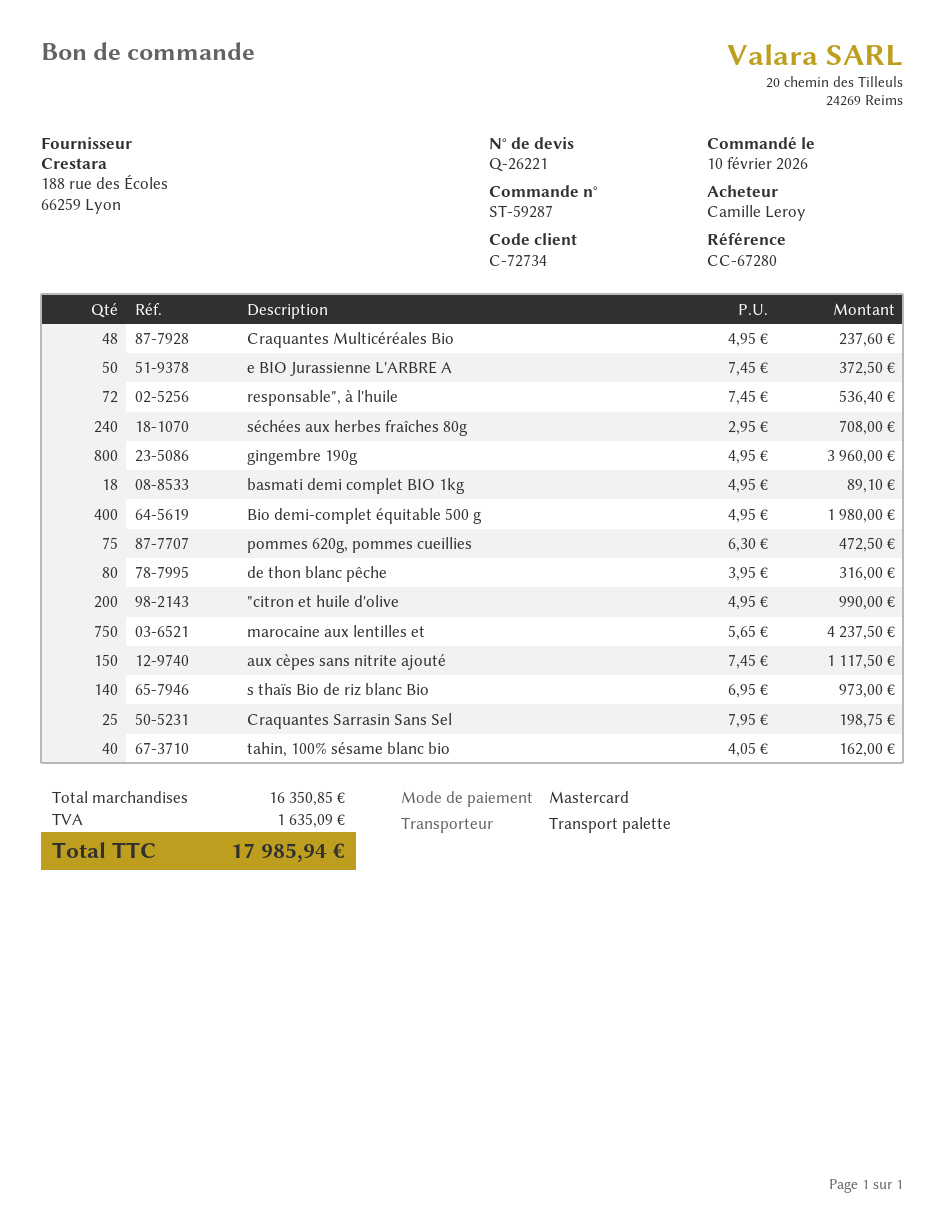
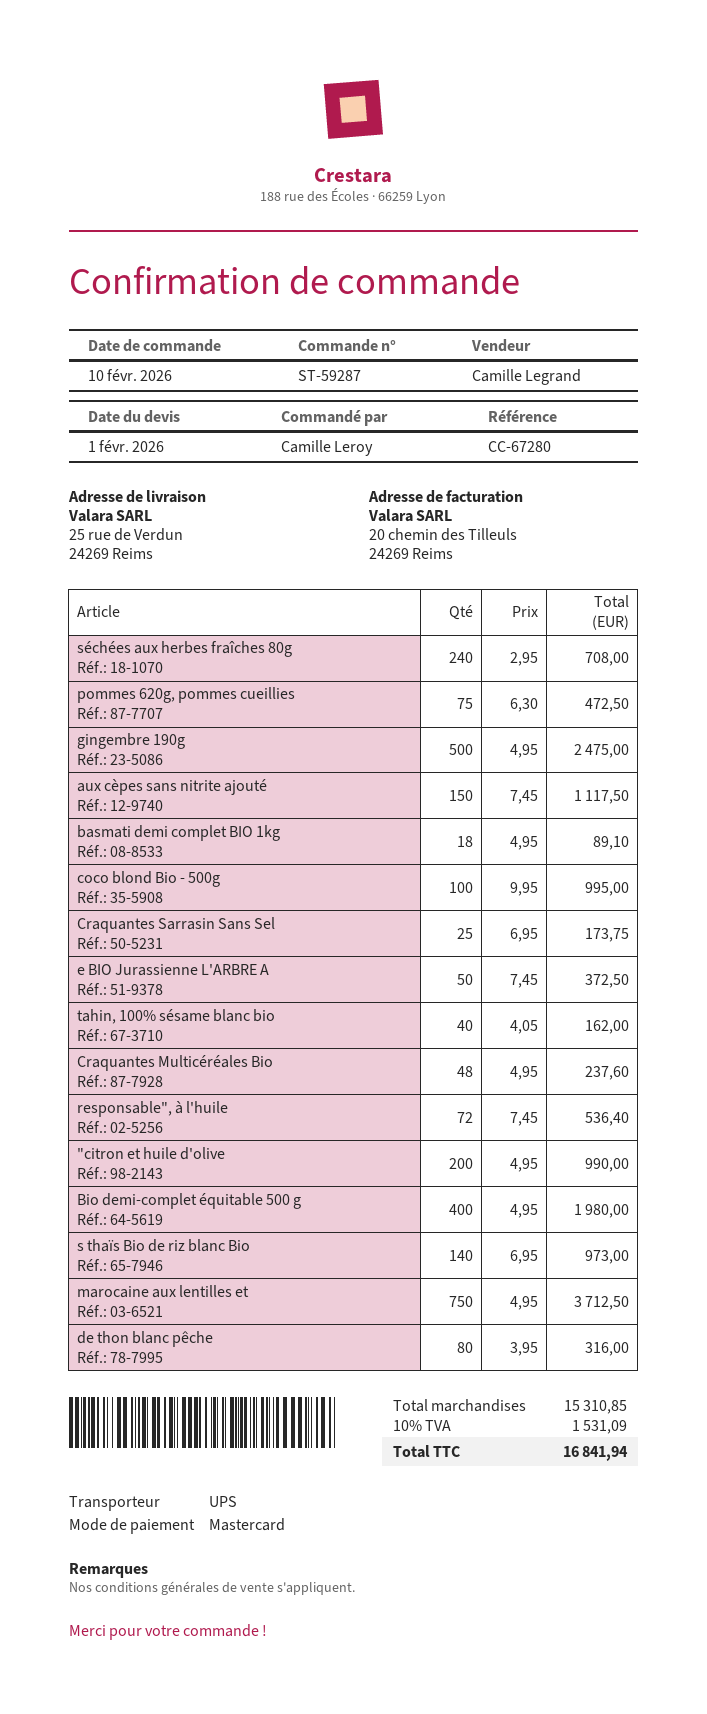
shipping method: pallet freight -> UPS
gingembre 190g: 800 x 4.95 = 3960.00 -> 500 x 4.95 = 2475.00
marocaine aux lentilles et: 750 x 5.65 = 4237.50 -> 750 x 4.95 = 3712.50
Craquantes Sarrasin Sans Sel: 25 x 7.95 = 198.75 -> 25 x 6.95 = 173.75
coco blond Bio - 500g: none -> 100 x 9.95 = 995.00
subtotal: 16350.85 -> 15310.85
tax: 1635.09 -> 1531.09
total: 17985.94 -> 16841.94

